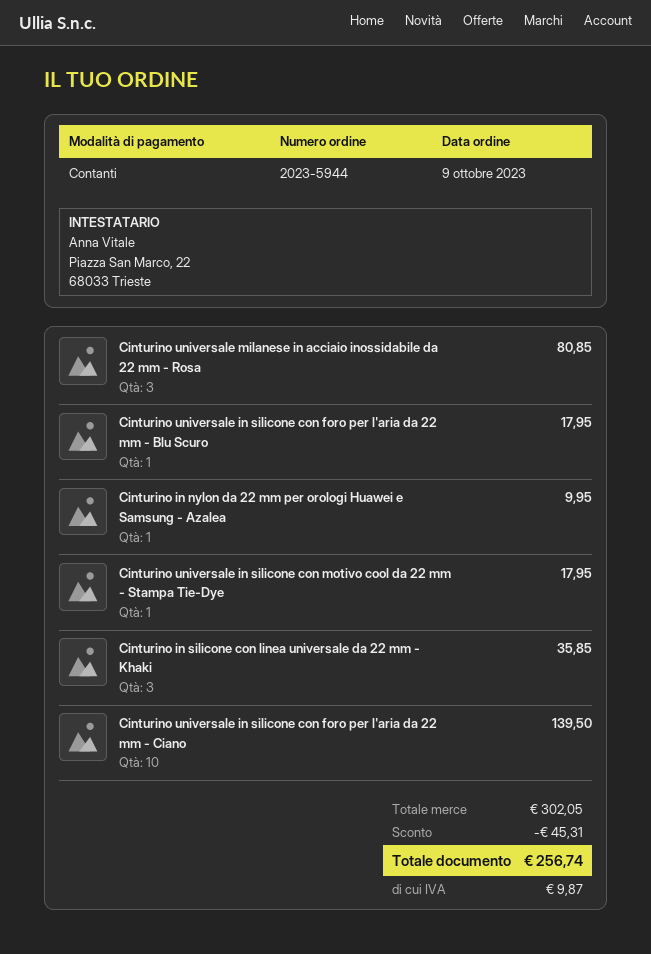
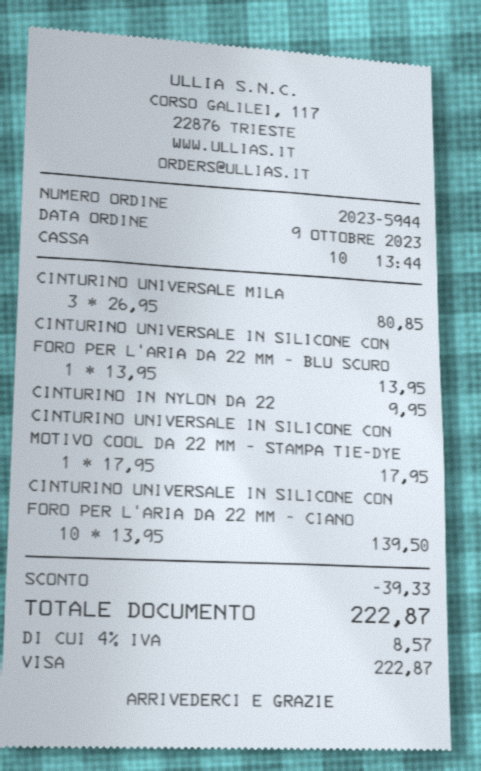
payment method: cash -> Visa
Cinturino universale in silicone con foro per l'aria da 22 mm - Blu Scuro: 1 for 17.95 -> 1 for 13.95
Cinturino in silicone con linea universale da 22 mm - Khaki: 3 for 35.85 -> none
discount: 45.31 -> 39.33
tax: 9.87 -> 8.57
total: 256.74 -> 222.87

